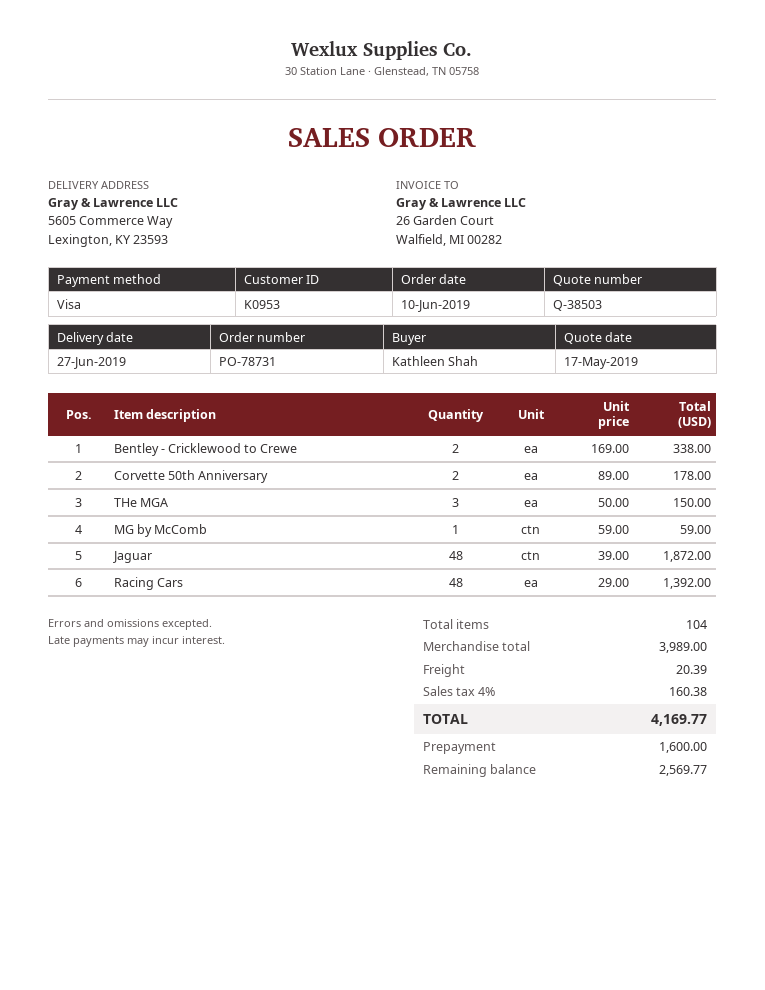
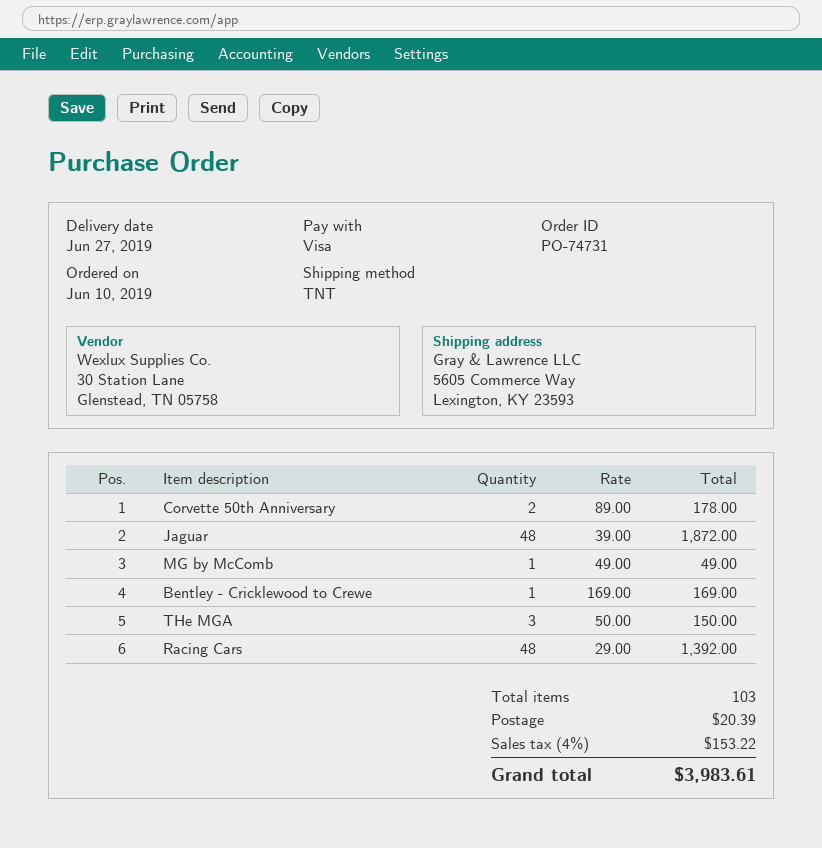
order number: PO-78731 -> PO-74731
Bentley - Cricklewood to Crewe: 2 x 169.00 = 338.00 -> 1 x 169.00 = 169.00
MG by McComb: 1 x 59.00 = 59.00 -> 1 x 49.00 = 49.00
total quantity: 104 -> 103
tax: 4% = 160.38 -> 4% = 153.22
total: 4169.77 -> 3983.61

